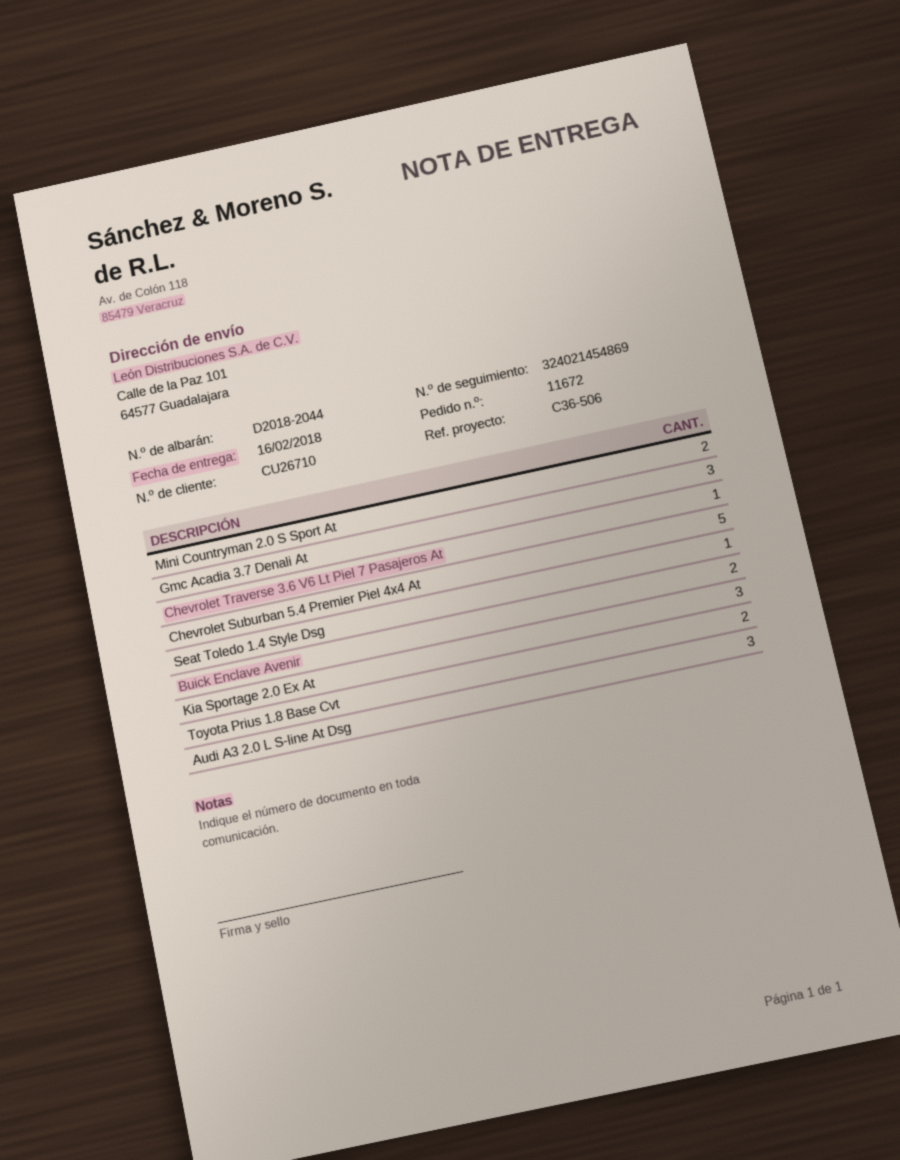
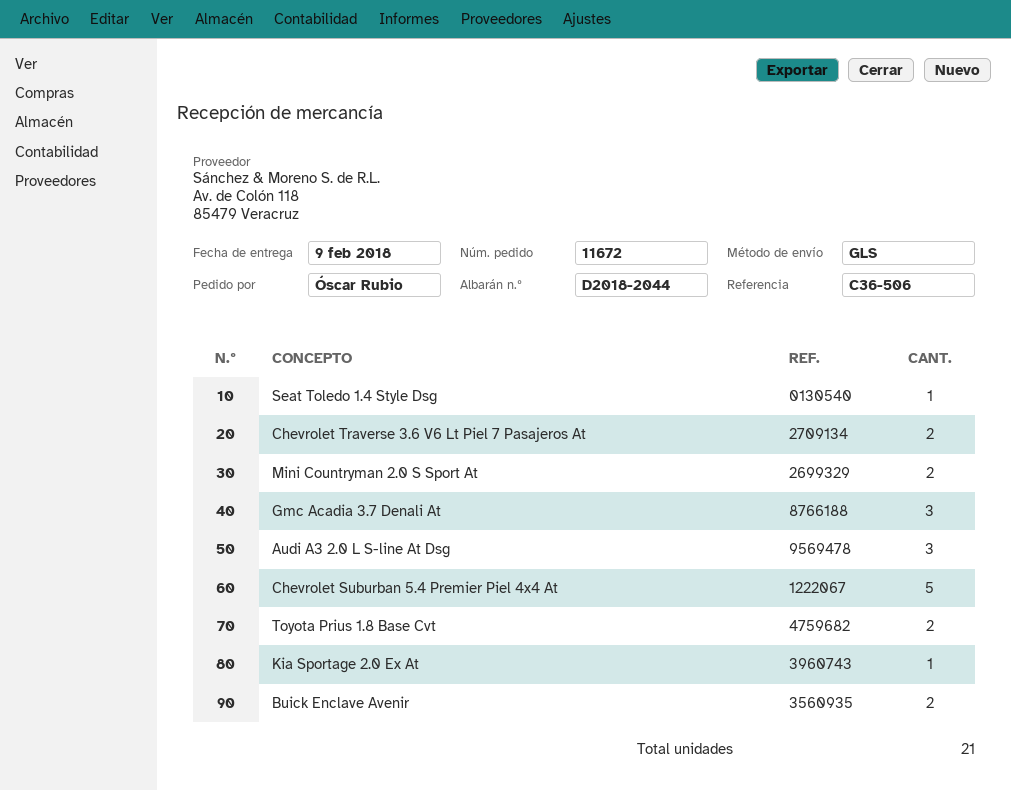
delivery date: 2018-02-16 -> 2018-02-09
Chevrolet Traverse 3.6 V6 Lt Piel 7 Pasajeros At: 1 -> 2
Kia Sportage 2.0 Ex At: 3 -> 1

